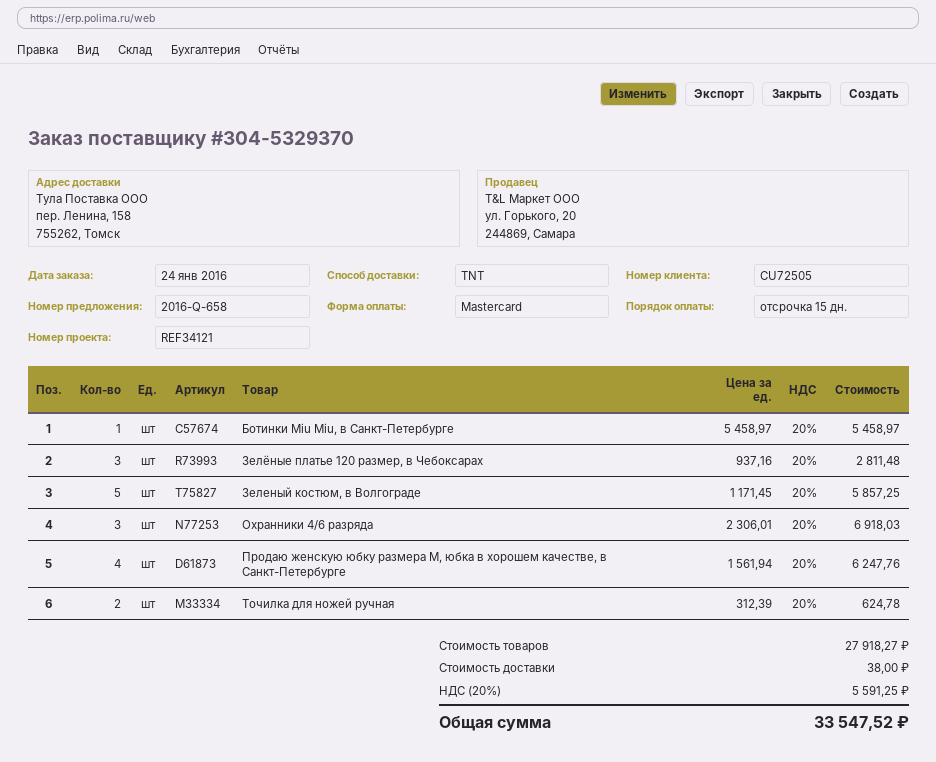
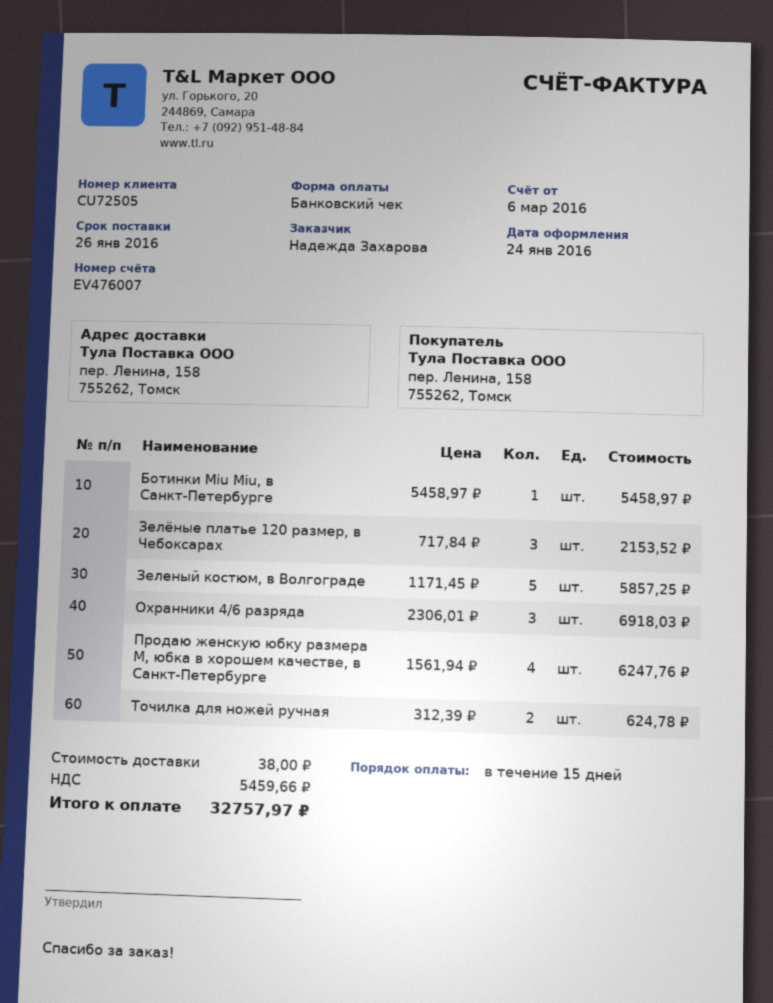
payment method: Mastercard -> cheque
Зелёные платье 120 размер, в Чебоксарах: 3 x 937.16 = 2811.48 -> 3 x 717.84 = 2153.52
tax: 5591.25 -> 5459.66
total: 33547.52 -> 32757.97

